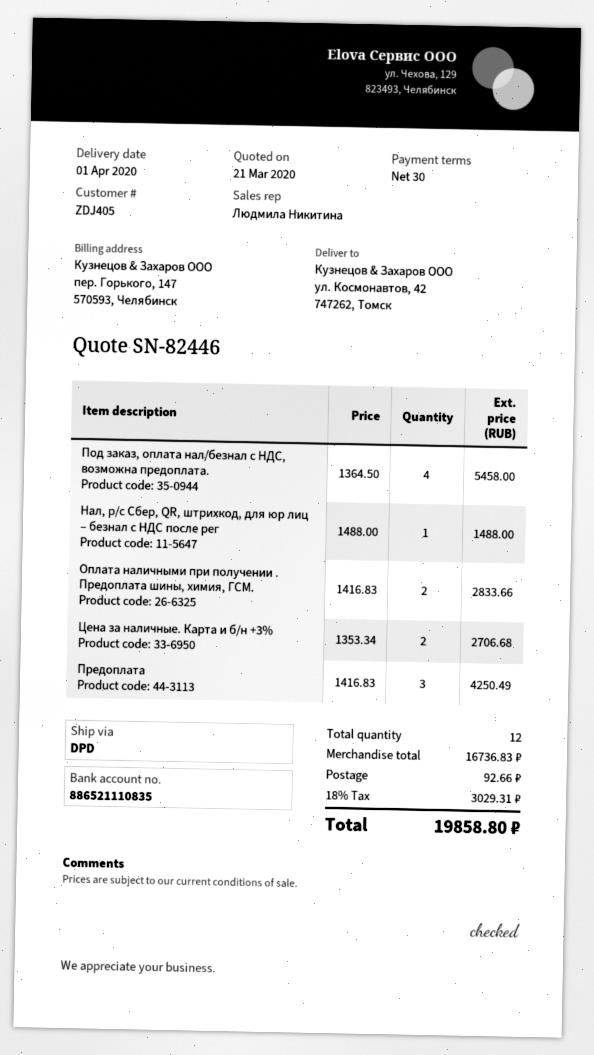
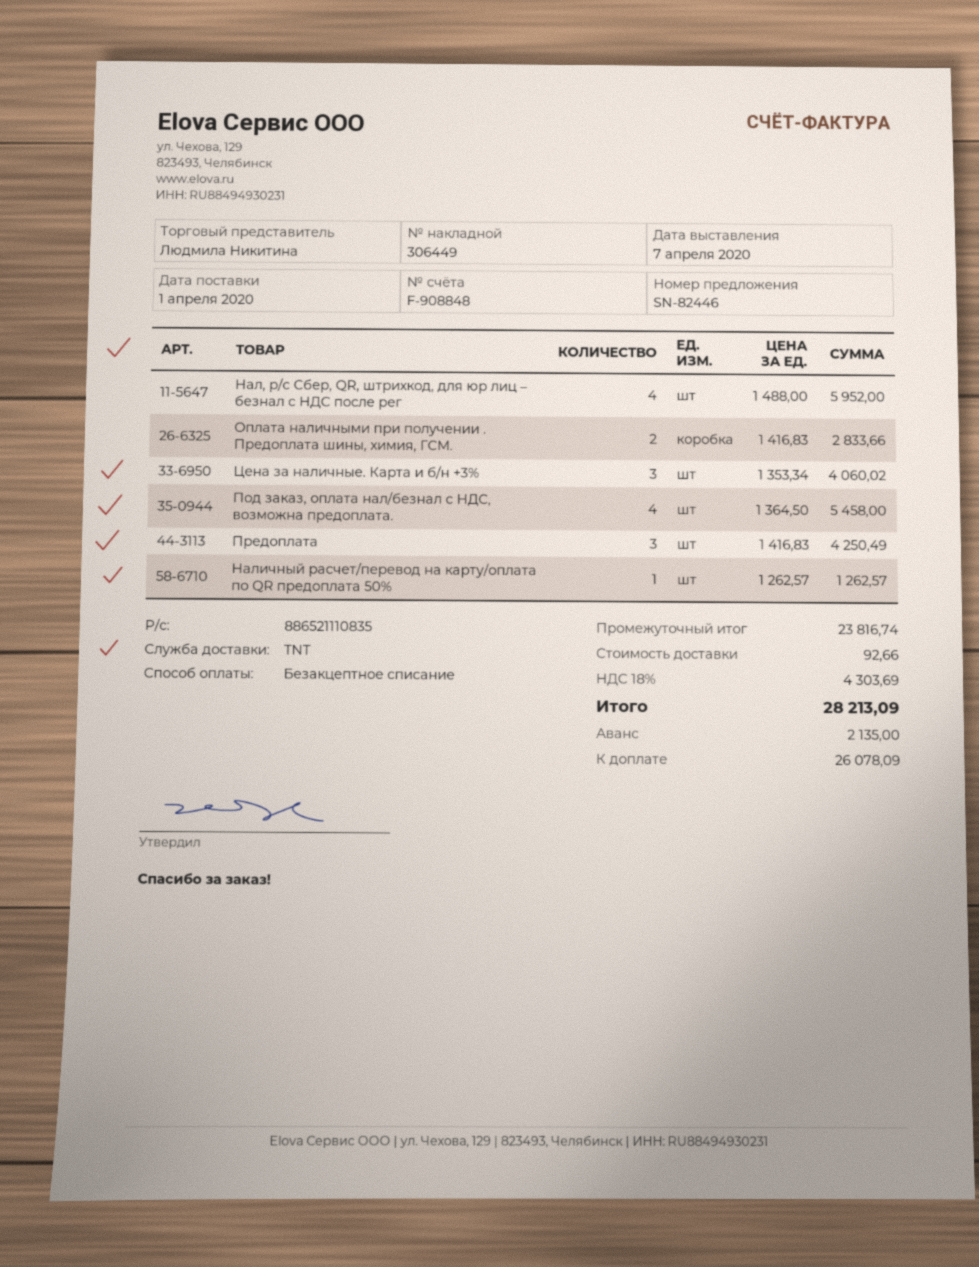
shipping method: DPD -> TNT
Нал, р/с Сбер, QR, штрихкод, для юр лиц – безнал с НДС после рег: 1 x 1488.00 = 1488.00 -> 4 x 1488.00 = 5952.00
Цена за наличные. Карта и б/н +3%: 2 x 1353.34 = 2706.68 -> 3 x 1353.34 = 4060.02
Наличный расчет/перевод на карту/оплата по QR предоплата 50%: none -> 1 x 1262.57 = 1262.57
subtotal: 16736.83 -> 23816.74
tax: 18% = 3029.31 -> 18% = 4303.69
total: 19858.80 -> 28213.09

